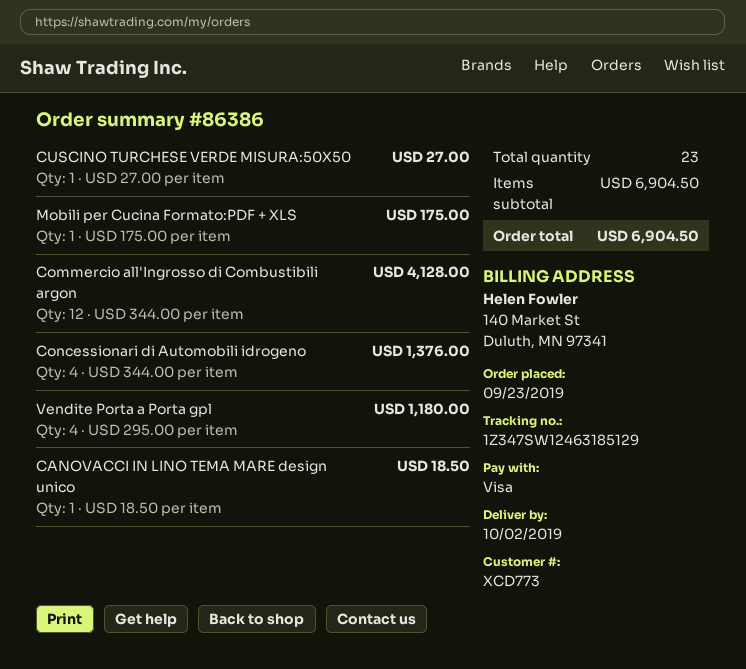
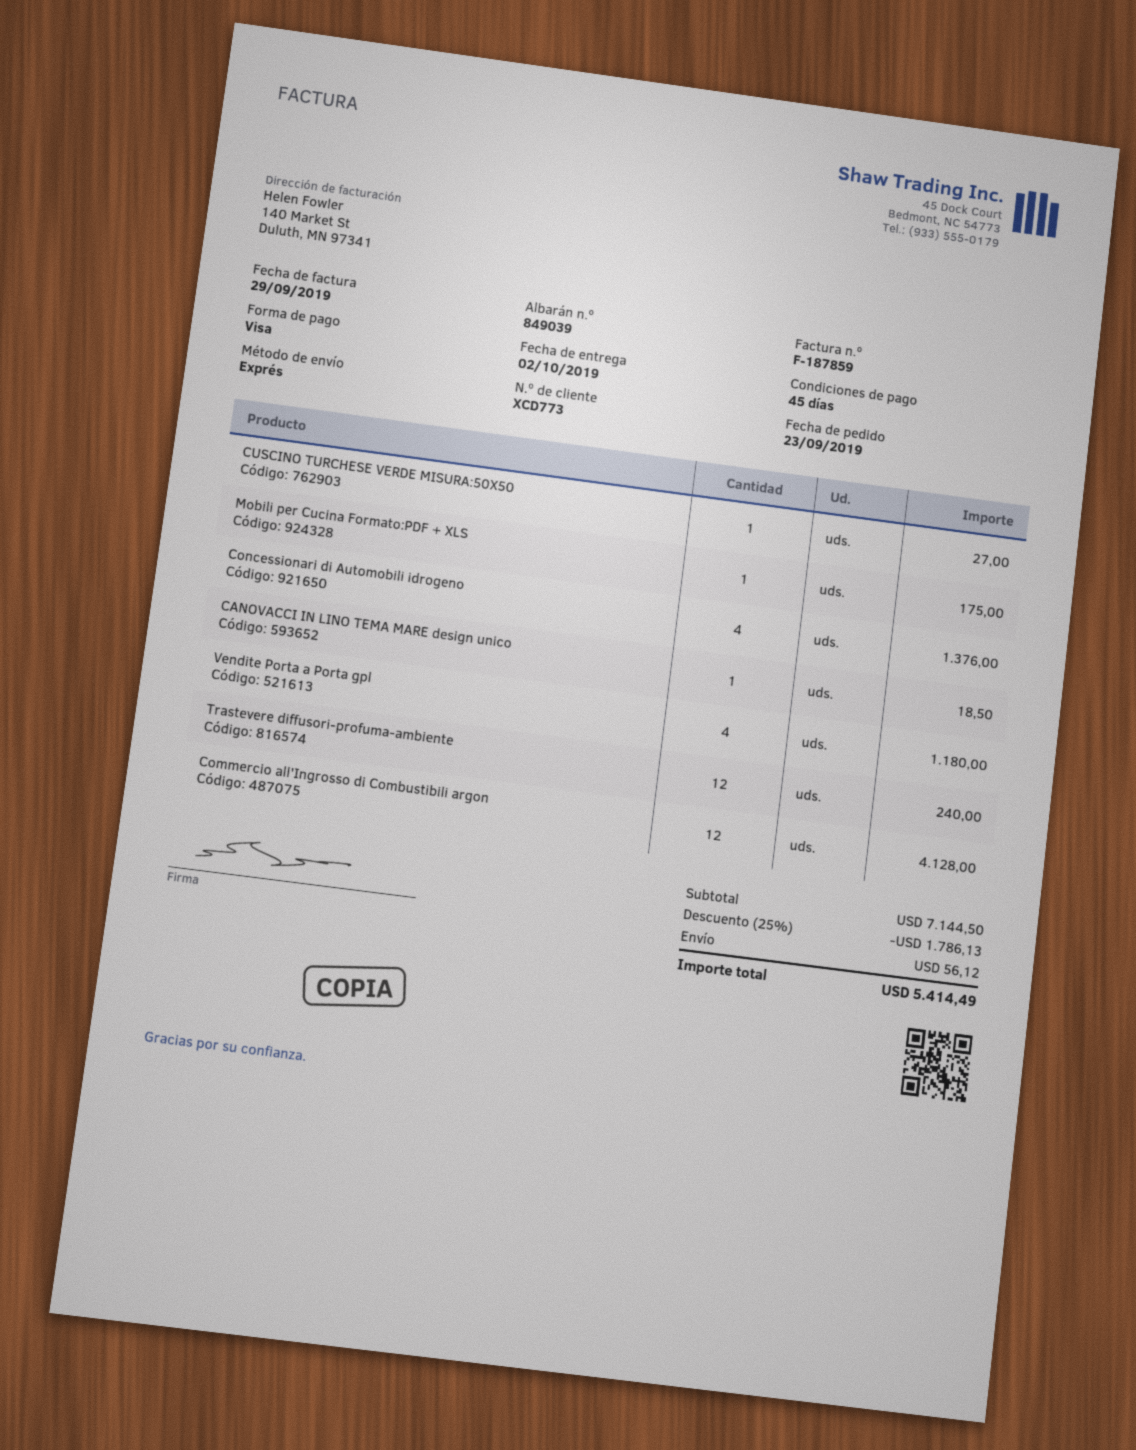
Trastevere diffusori-profuma-ambiente: none -> 12 for 240.00
subtotal: 6904.50 -> 7144.50
discount: none -> 25% = 1786.13
shipping: none -> 56.12
total: 6904.50 -> 5414.49

